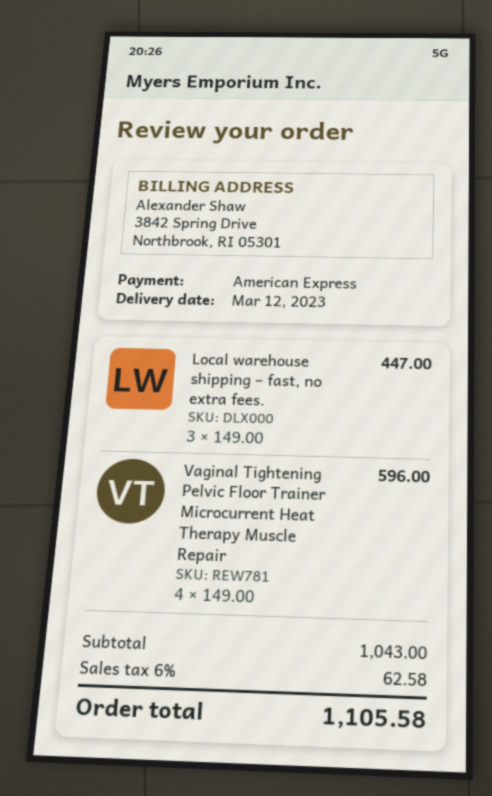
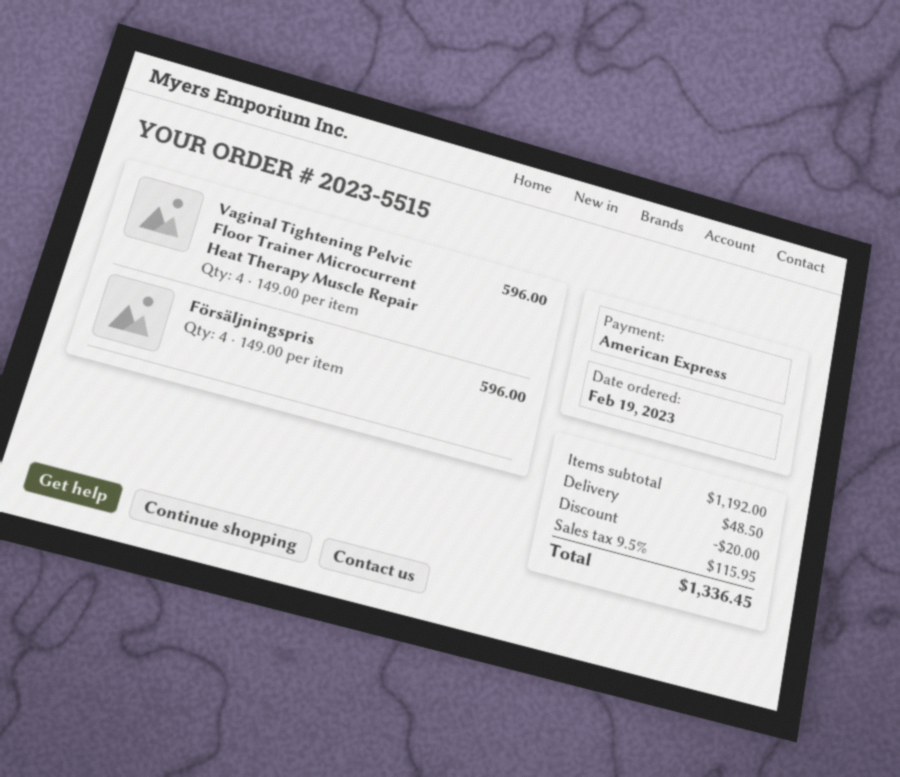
Local warehouse shipping – fast, no extra fees.: 3 x 149.00 = 447.00 -> none
Försäljningspris: none -> 4 x 149.00 = 596.00
subtotal: 1043.00 -> 1192.00
discount: none -> 20.00
shipping: none -> 48.50
tax: 6% = 62.58 -> 9.5% = 115.95
total: 1105.58 -> 1336.45

